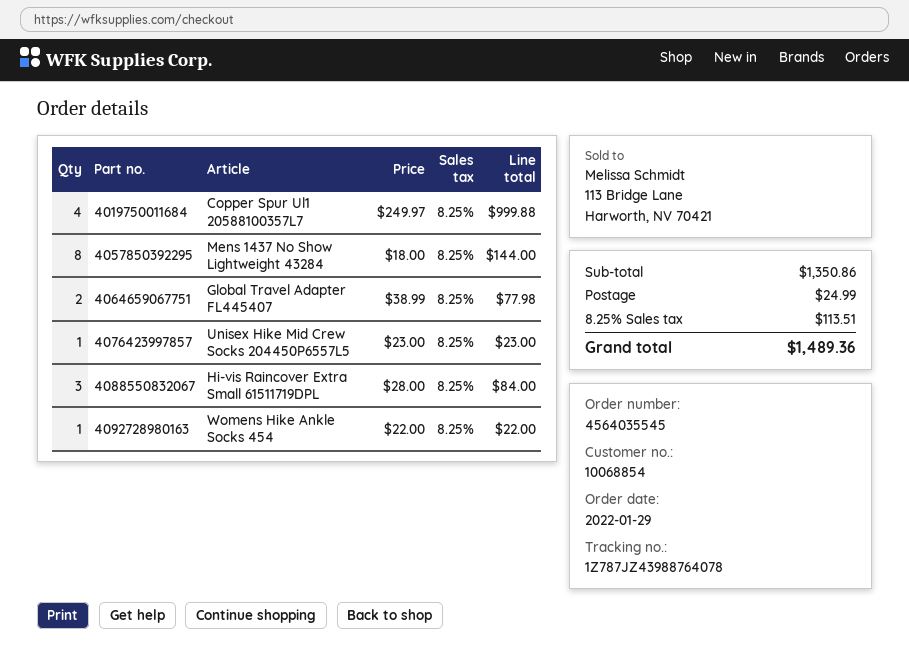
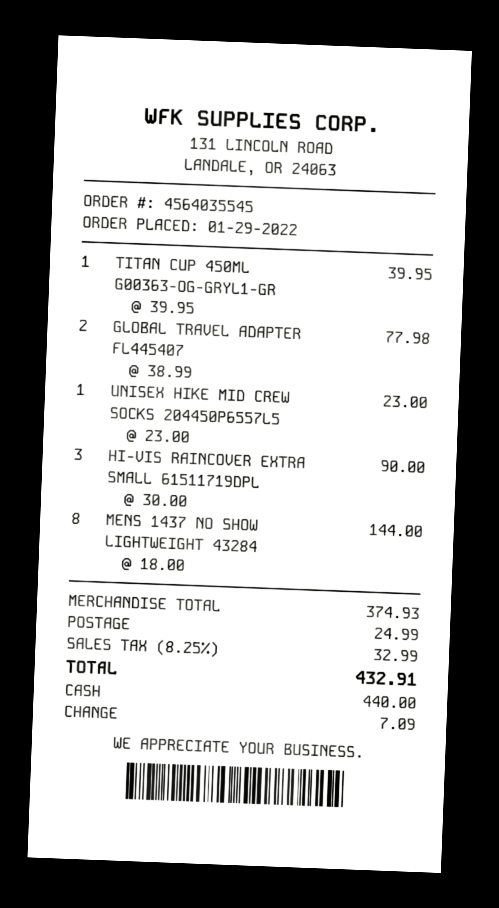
Copper Spur Ul1 20588100357L7: 4 x 249.97 = 999.88 -> none
Hi-vis Raincover Extra Small 61511719DPL: 3 x 28.00 = 84.00 -> 3 x 30.00 = 90.00
Womens Hike Ankle Socks 454: 1 x 22.00 = 22.00 -> none
TITAN CUP 450ML G00363-OG-GRYL1-GR: none -> 1 x 39.95 = 39.95
subtotal: 1350.86 -> 374.93
tax: 8.25% = 113.51 -> 8.25% = 32.99
total: 1489.36 -> 432.91

